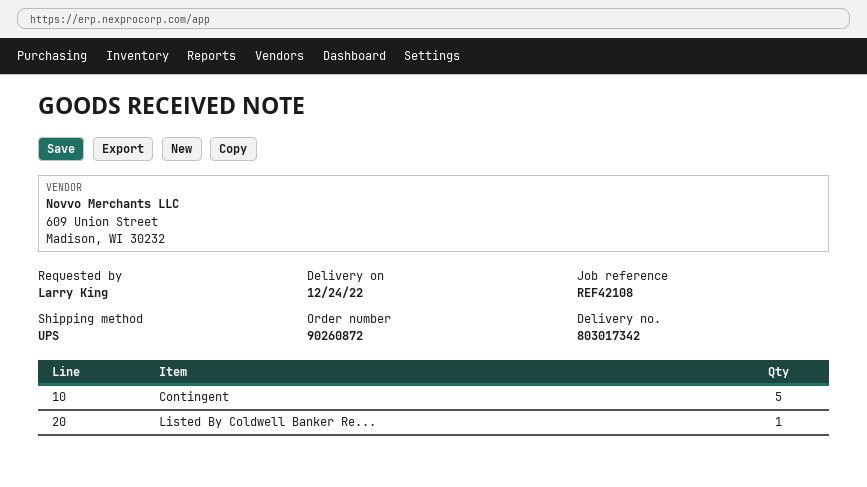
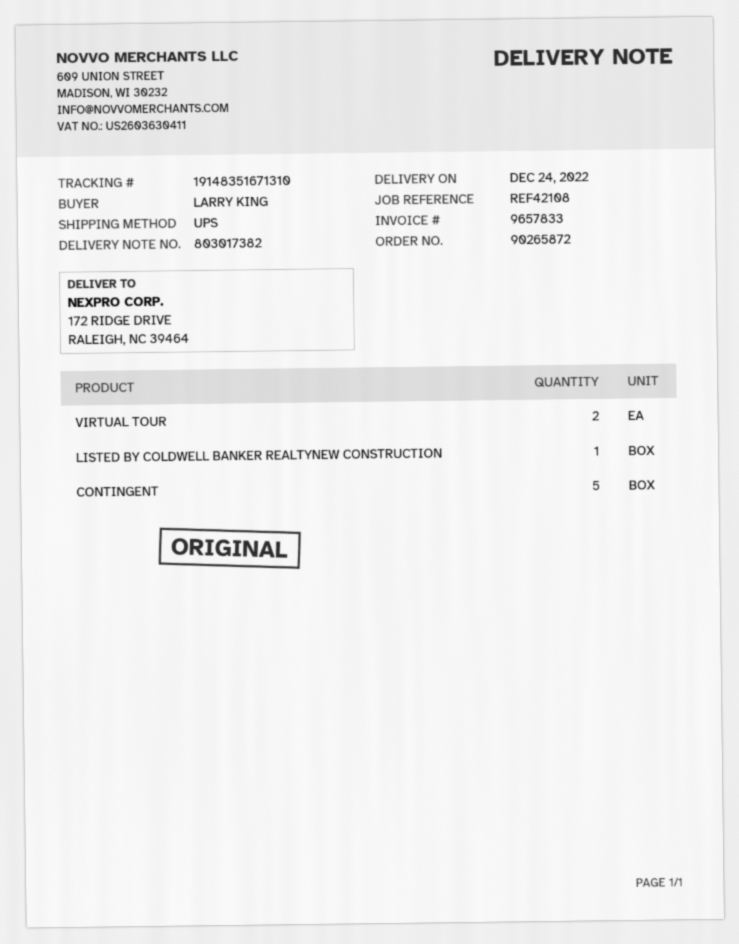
order number: 90260872 -> 90265872
delivery note number: 803017342 -> 803017382
VIRTUAL TOUR: none -> 2

